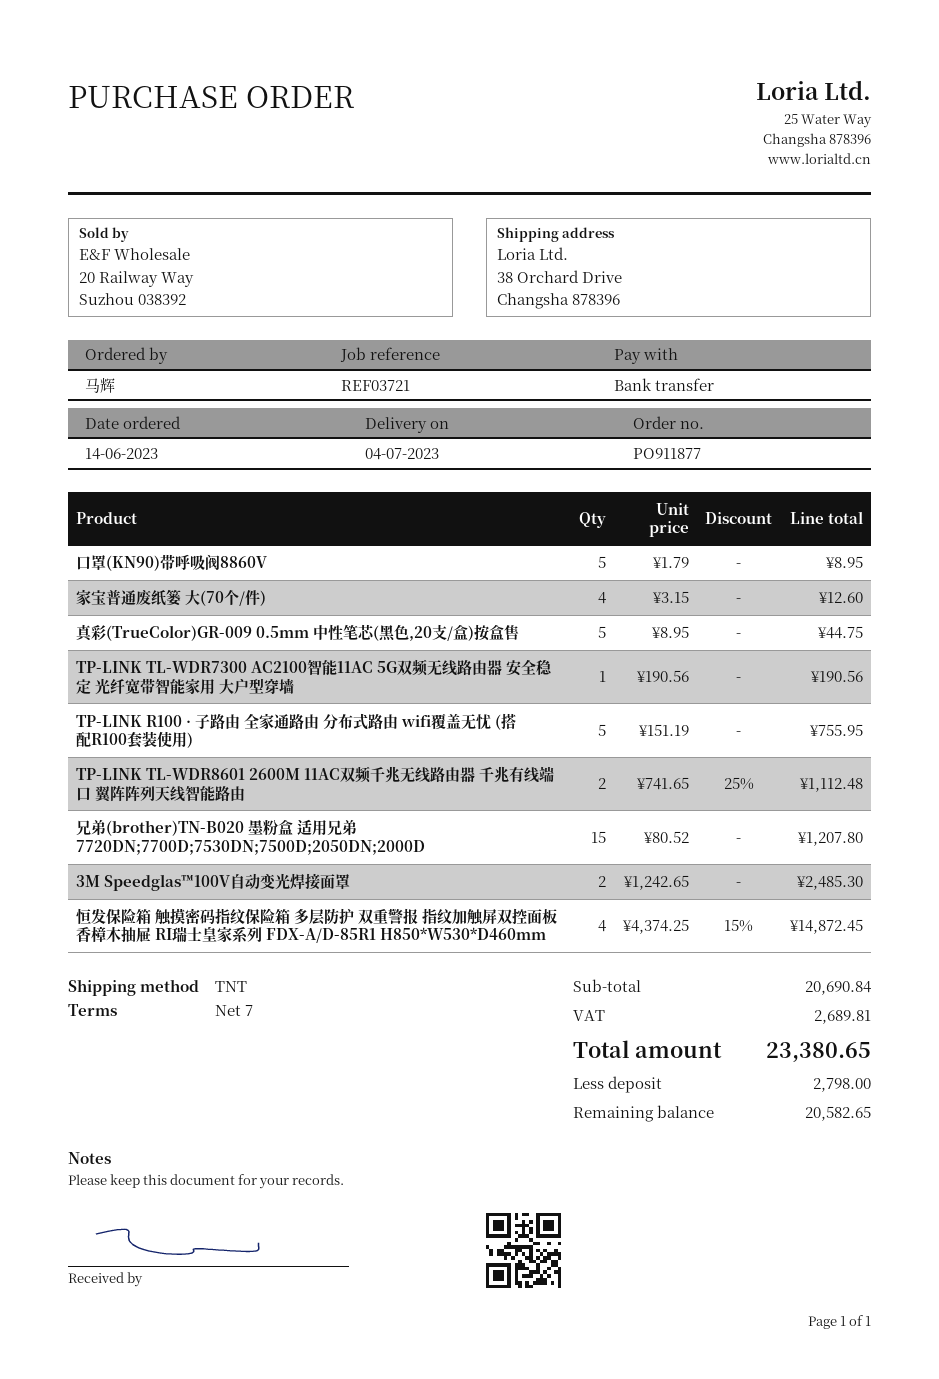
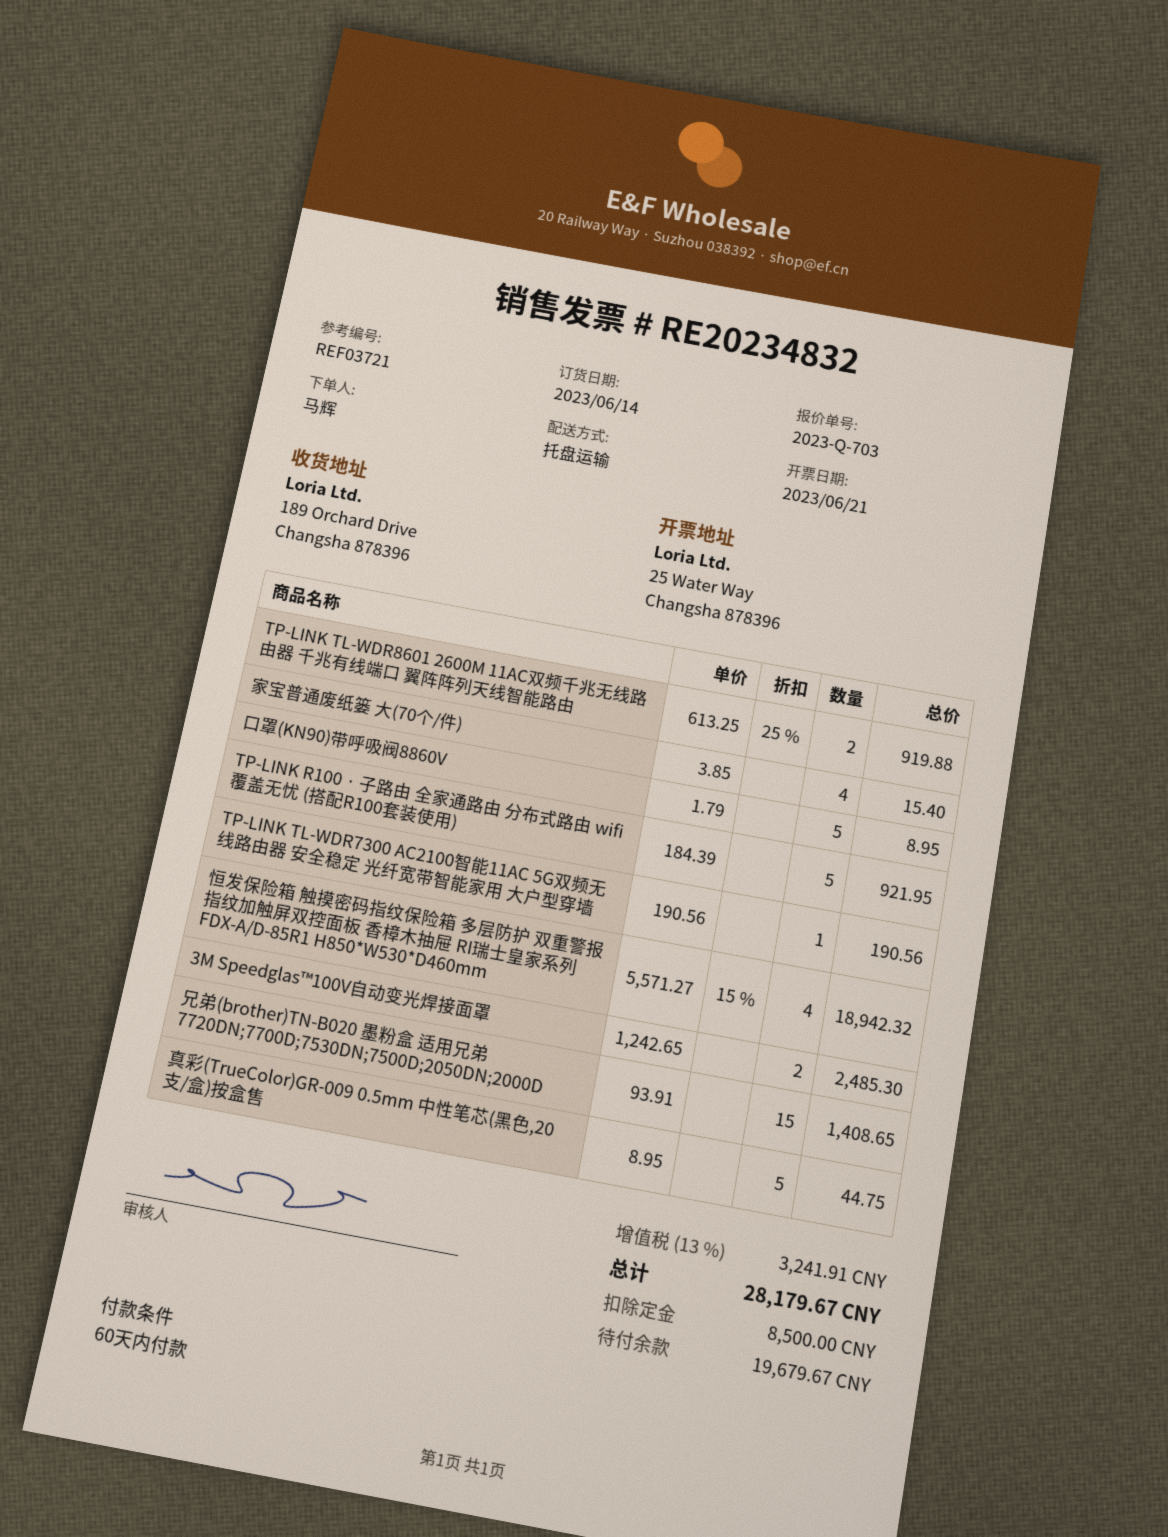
payment terms: 7 days -> 60 days
shipping method: TNT -> pallet freight
ship to: 38 Orchard Drive, Changsha 878396 -> 189 Orchard Drive, Changsha 878396
家宝普通废纸篓 大(70个/件): 4 x 3.15 = 12.60 -> 4 x 3.85 = 15.40
TP-LINK R100 · 子路由 全家通路由 分布式路由 wifi覆盖无忧 (搭配R100套装使用): 5 x 151.19 = 755.95 -> 5 x 184.39 = 921.95
TP-LINK TL-WDR8601 2600M 11AC双频千兆无线路由器 千兆有线端口 翼阵阵列天线智能路由: 2 x 741.65 - 25% = 1112.48 -> 2 x 613.25 - 25% = 919.88
兄弟(brother)TN-B020 墨粉盒 适用兄弟 7720DN;7700D;7530DN;7500D;2050DN;2000D: 15 x 80.52 = 1207.80 -> 15 x 93.91 = 1408.65
恒发保险箱 触摸密码指纹保险箱 多层防护 双重警报 指纹加触屏双控面板 香樟木抽屉 RI瑞士皇家系列 FDX-A/D-85R1 H850*W530*D460mm: 4 x 4374.25 - 15% = 14872.45 -> 4 x 5571.27 - 15% = 18942.32
tax: 2689.81 -> 3241.91
total: 23380.65 -> 28179.67
deposit: 2798.00 -> 8500.00
balance: 20582.65 -> 19679.67

